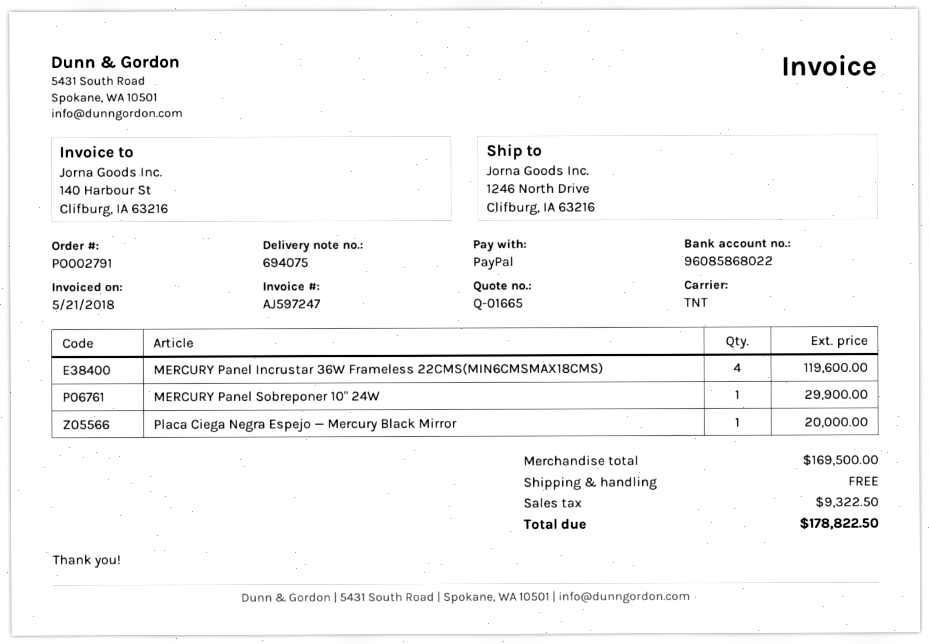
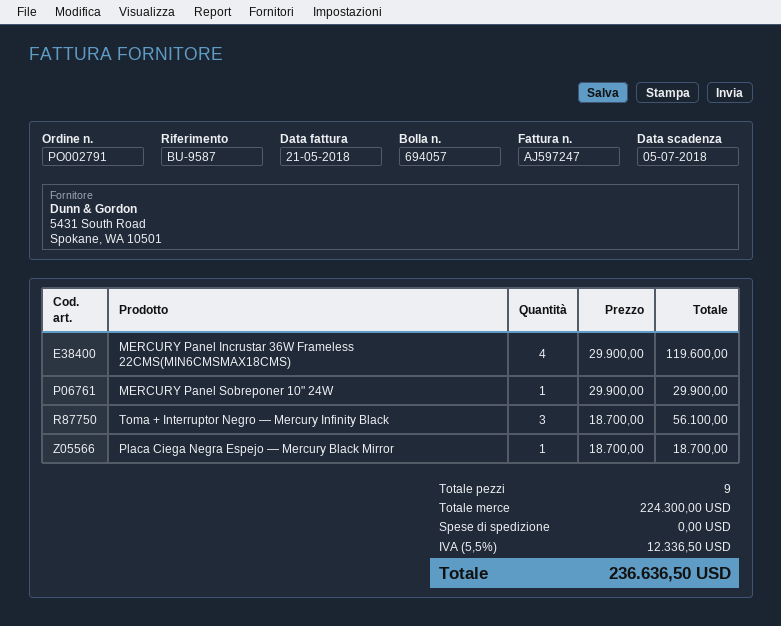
delivery note number: 694075 -> 694057
Placa Ciega Negra Espejo — Mercury Black Mirror: 1 for 20000.00 -> 1 for 18700.00
Toma + Interruptor Negro — Mercury Infinity Black: none -> 3 for 56100.00
subtotal: 169500.00 -> 224300.00
tax: 9322.50 -> 12336.50
total: 178822.50 -> 236636.50

